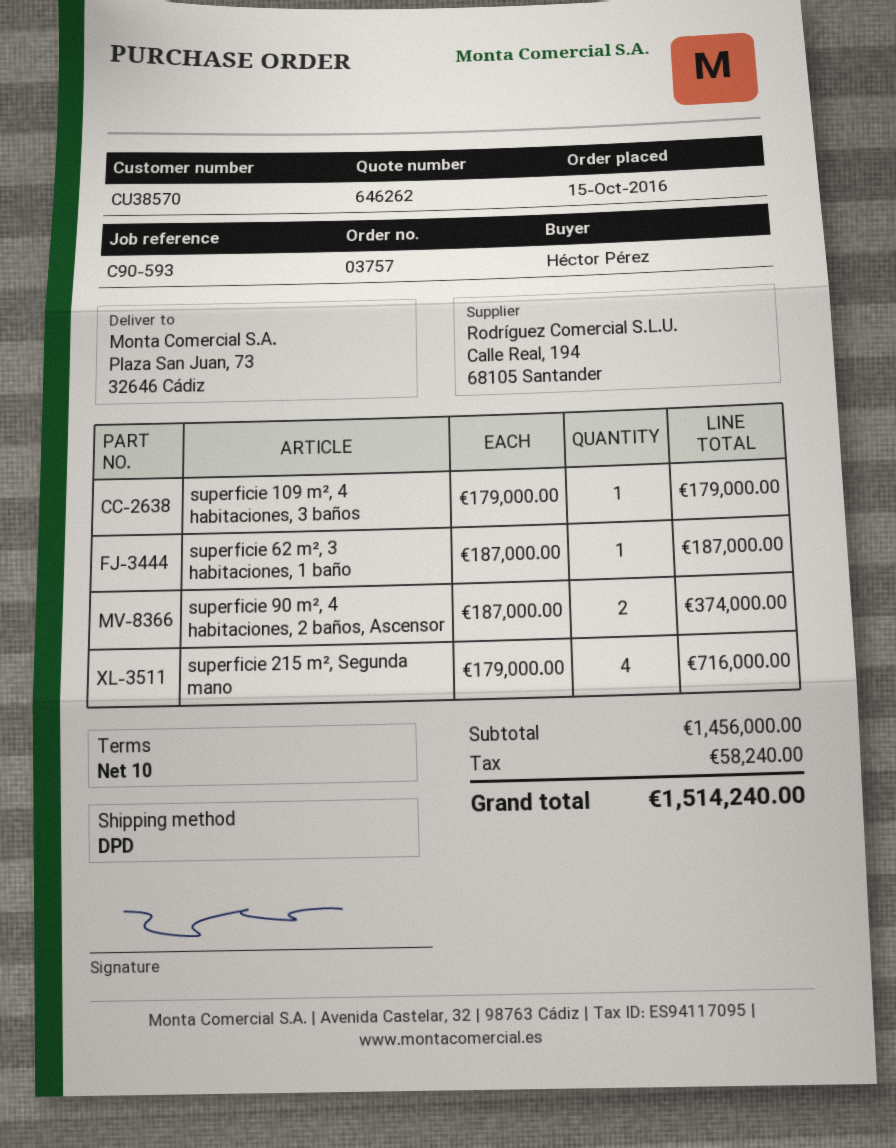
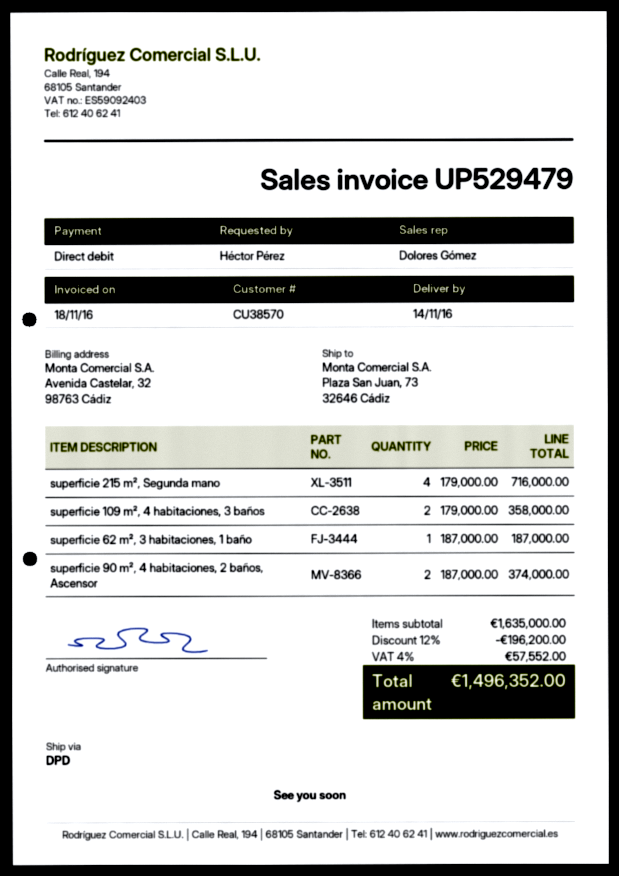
superficie 109 m², 4 habitaciones, 3 baños: 1 x 179000.00 = 179000.00 -> 2 x 179000.00 = 358000.00
subtotal: 1456000.00 -> 1635000.00
discount: none -> 12% = 196200.00
tax: 58240.00 -> 57552.00
total: 1514240.00 -> 1496352.00

